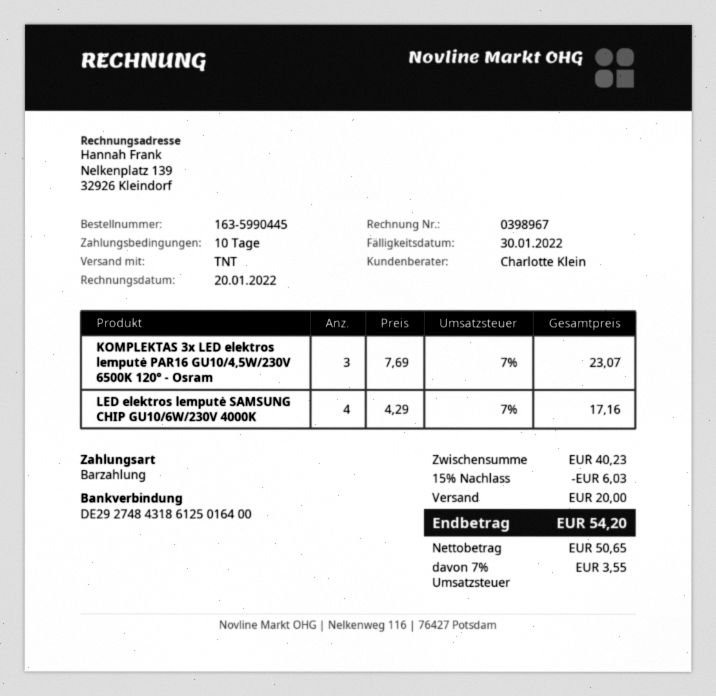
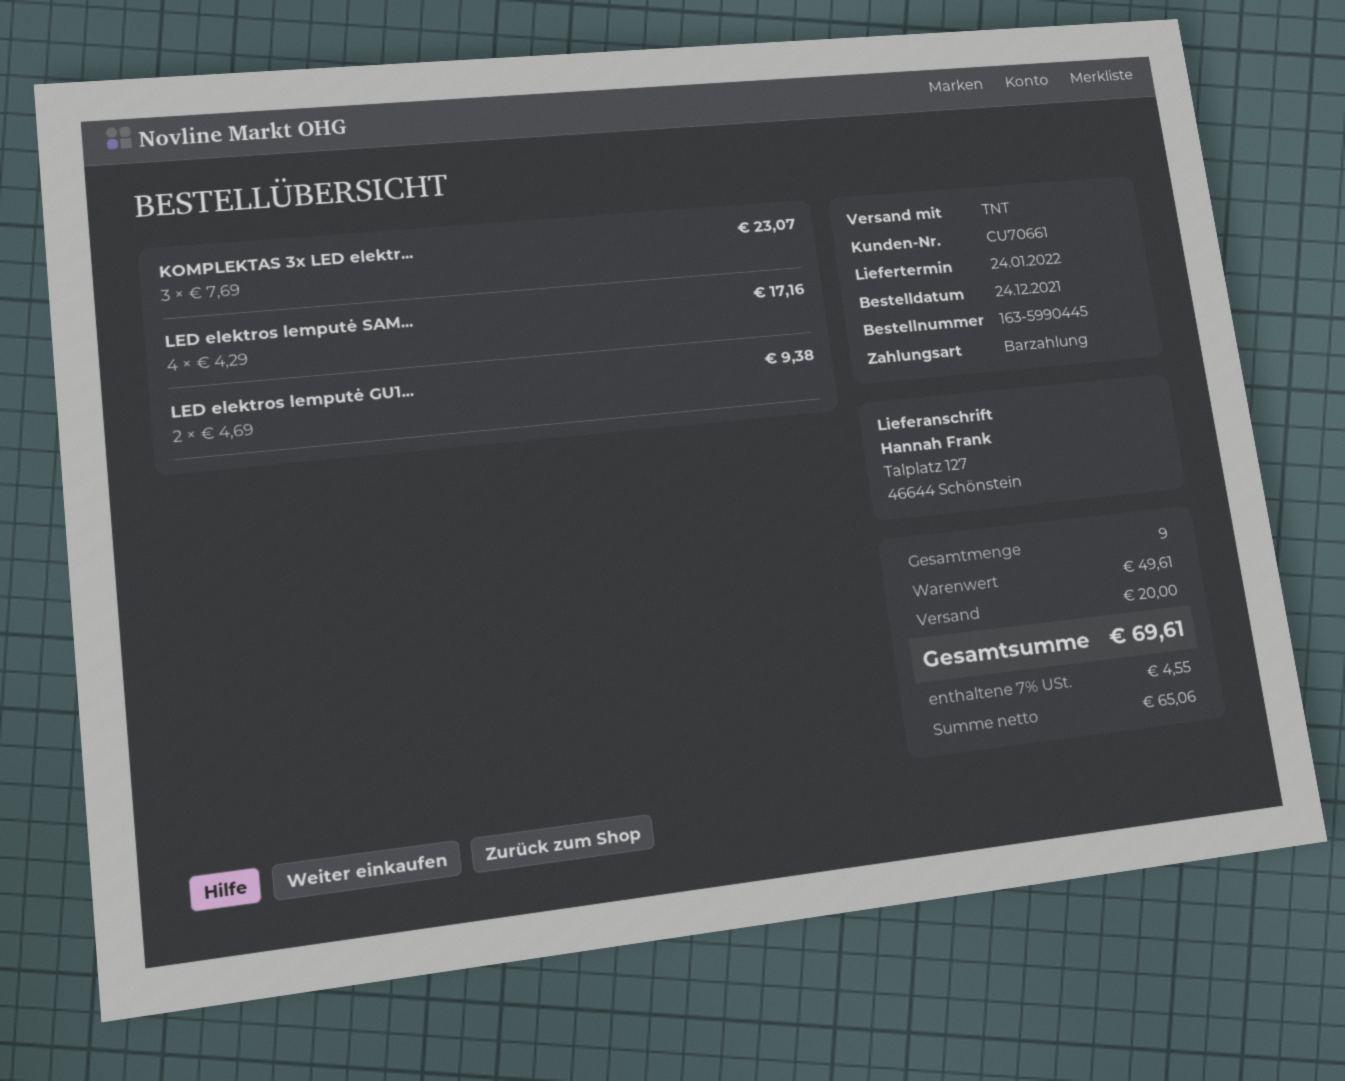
LED elektros lemputė GU1...: none -> 2 x 4.69 = 9.38
subtotal: 40.23 -> 49.61
discount: 15% = 6.03 -> none
net: 50.65 -> 65.06
tax: 7% = 3.55 -> 7% = 4.55
total: 54.20 -> 69.61

